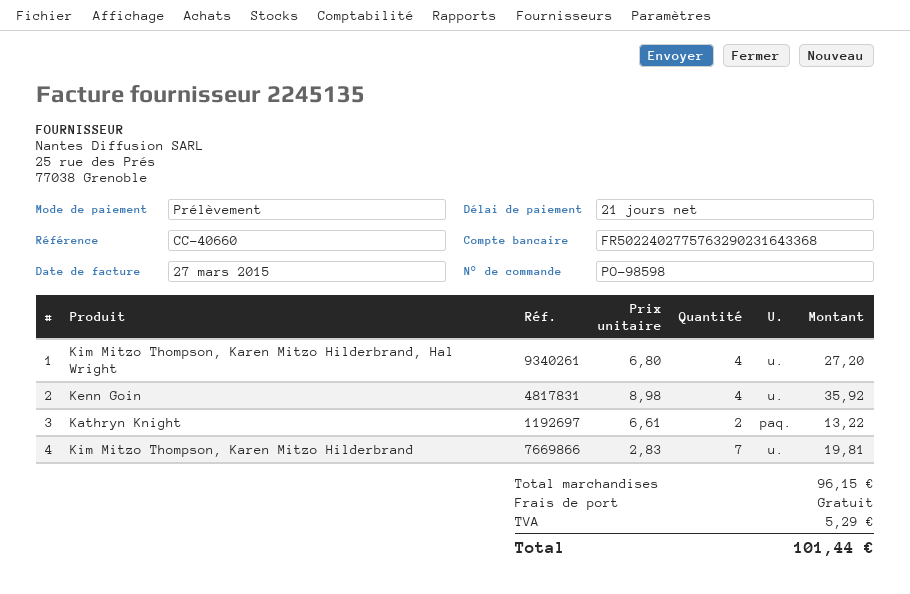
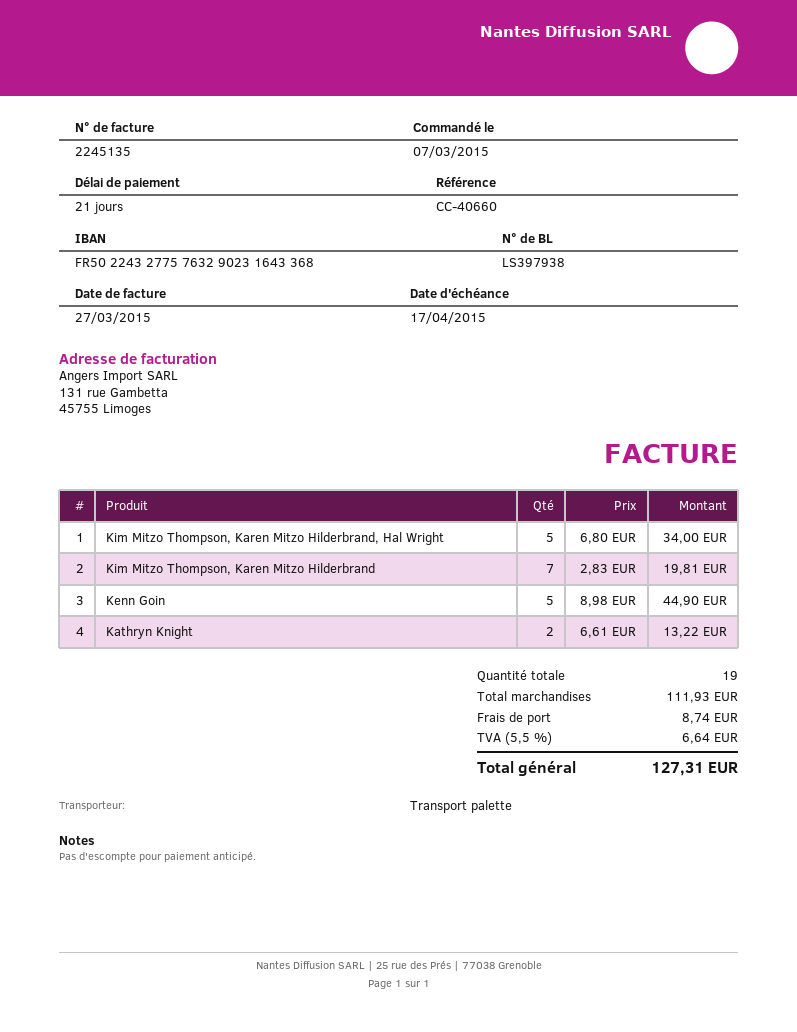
bank account: FR5022402775763290231643368 -> FR5022432775763290231643368
Kim Mitzo Thompson, Karen Mitzo Hilderbrand, Hal Wright: 4 x 6.80 = 27.20 -> 5 x 6.80 = 34.00
Kenn Goin: 4 x 8.98 = 35.92 -> 5 x 8.98 = 44.90
subtotal: 96.15 -> 111.93
shipping: 0.00 -> 8.74
tax: 5.29 -> 6.64
total: 101.44 -> 127.31

